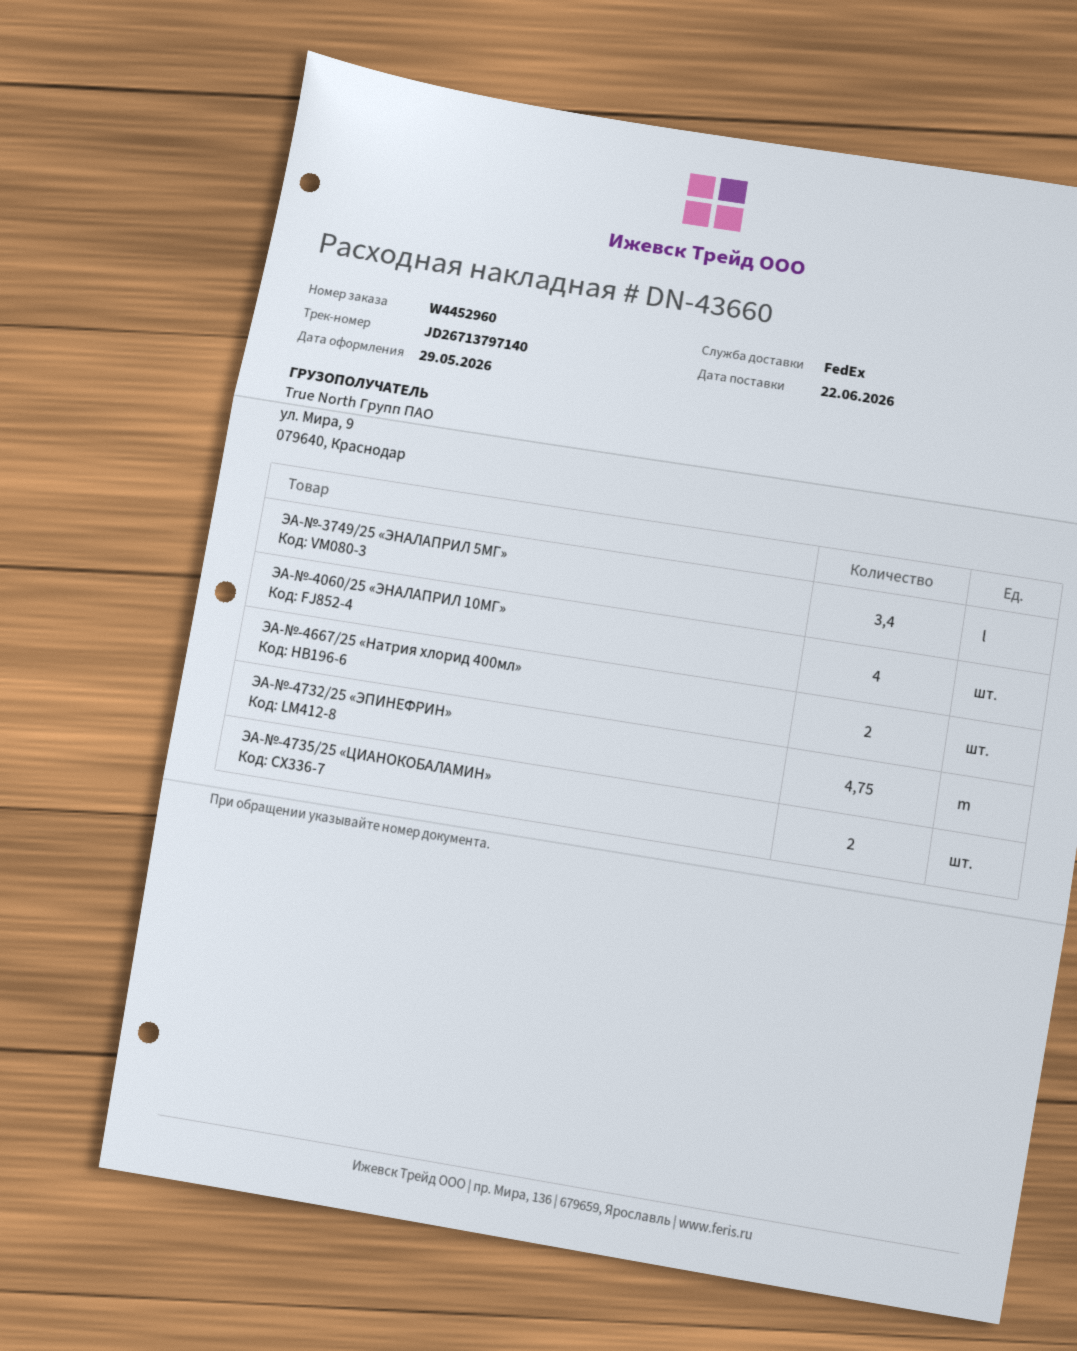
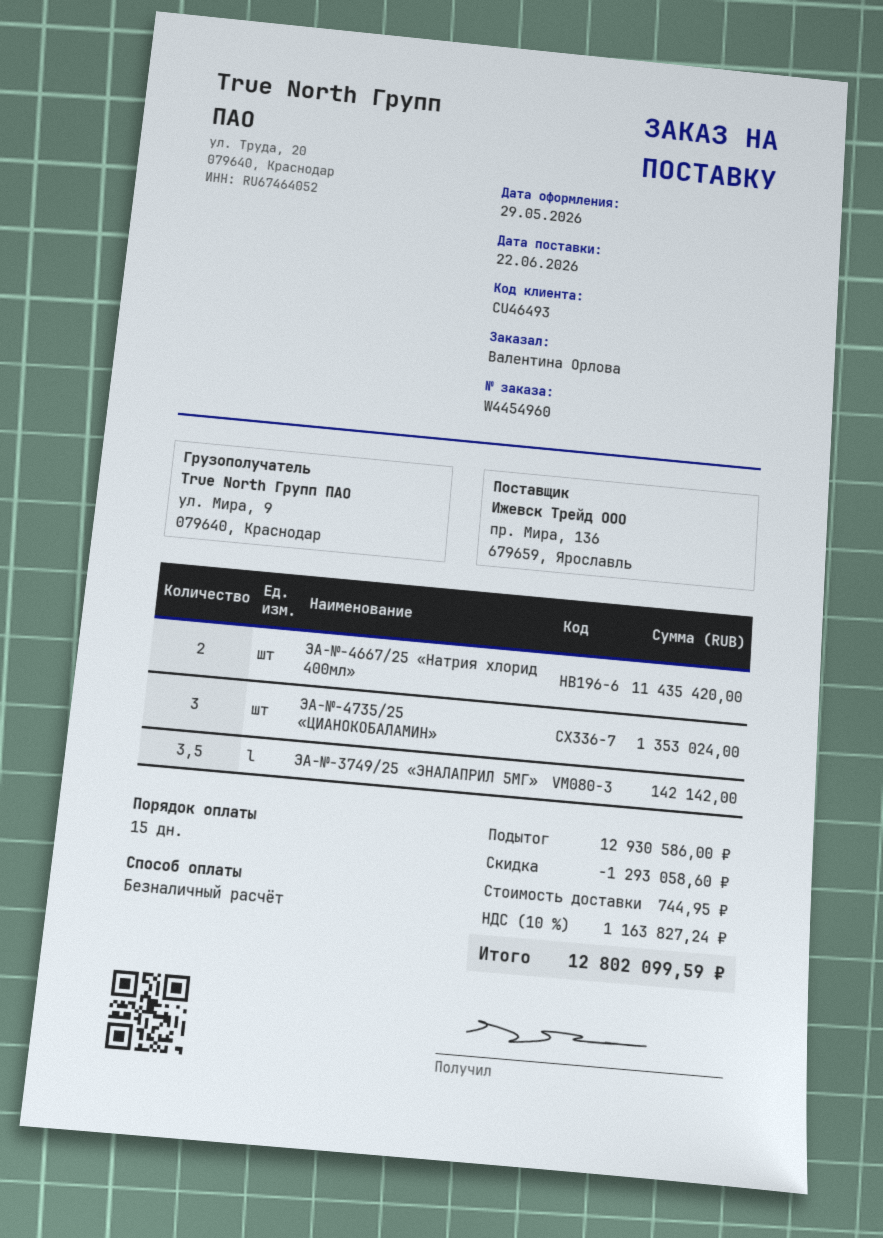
order number: W4452960 -> W4454960
ЭА-№-3749/25 «ЭНАЛАПРИЛ 5МГ»: 3.4 -> 3.5
ЭА-№-4060/25 «ЭНАЛАПРИЛ 10МГ»: 4 -> none
ЭА-№-4732/25 «ЭПИНЕФРИН»: 4.75 -> none
ЭА-№-4735/25 «ЦИАНОКОБАЛАМИН»: 2 -> 3

